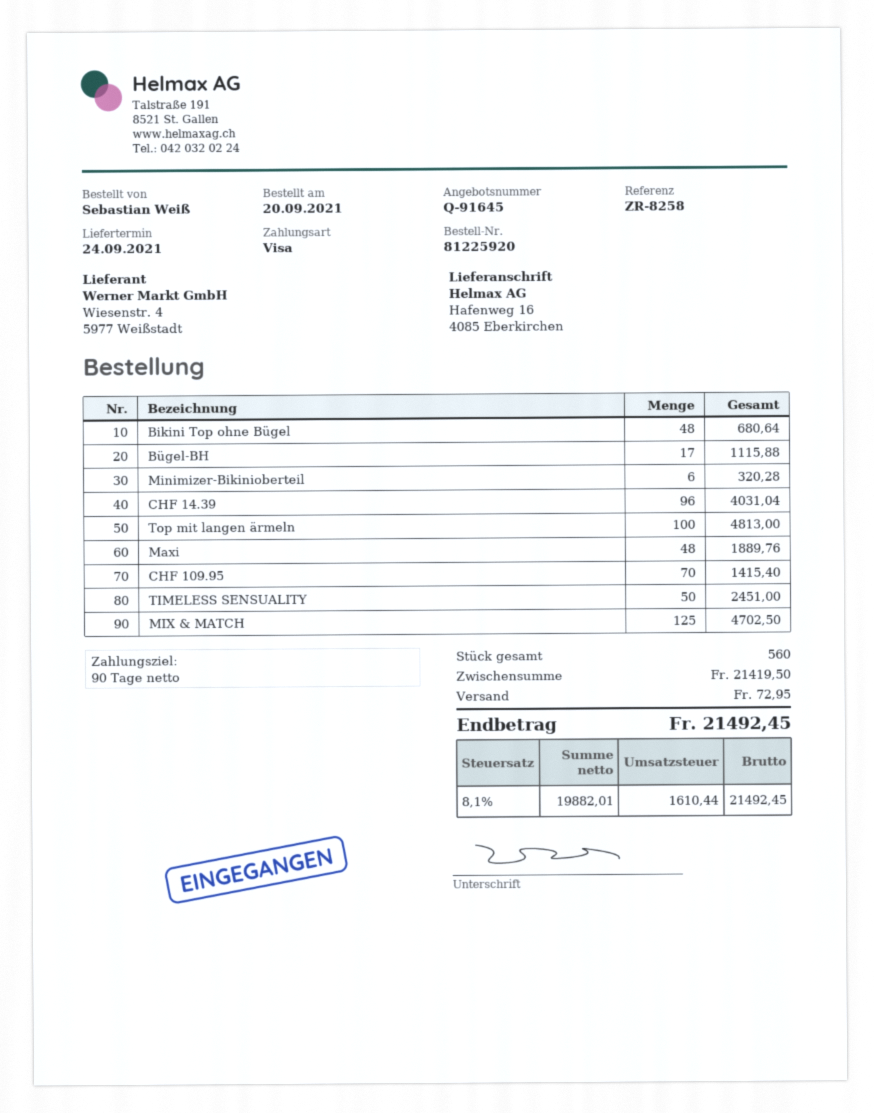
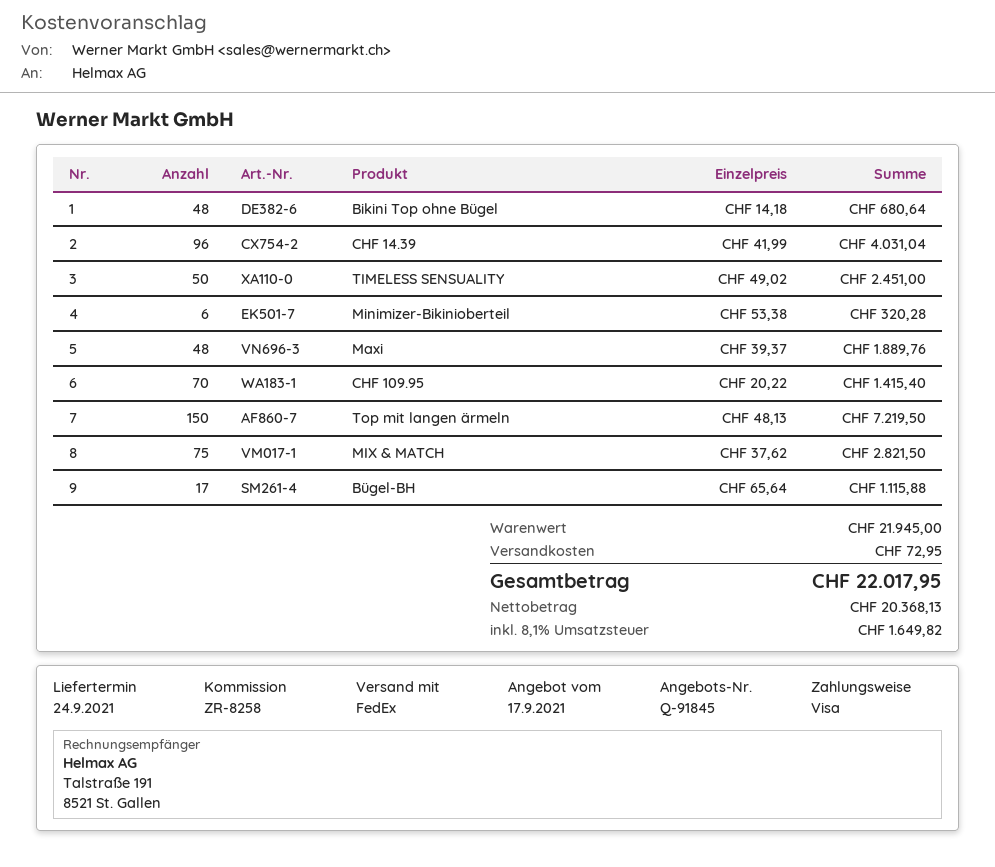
quote number: Q-91645 -> Q-91845
Top mit langen ärmeln: 100 for 4813.00 -> 150 for 7219.50
MIX & MATCH: 125 for 4702.50 -> 75 for 2821.50
subtotal: 21419.50 -> 21945.00
net: 19882.01 -> 20368.13
tax: 8.1% = 1610.44 -> 8.1% = 1649.82
total: 21492.45 -> 22017.95

